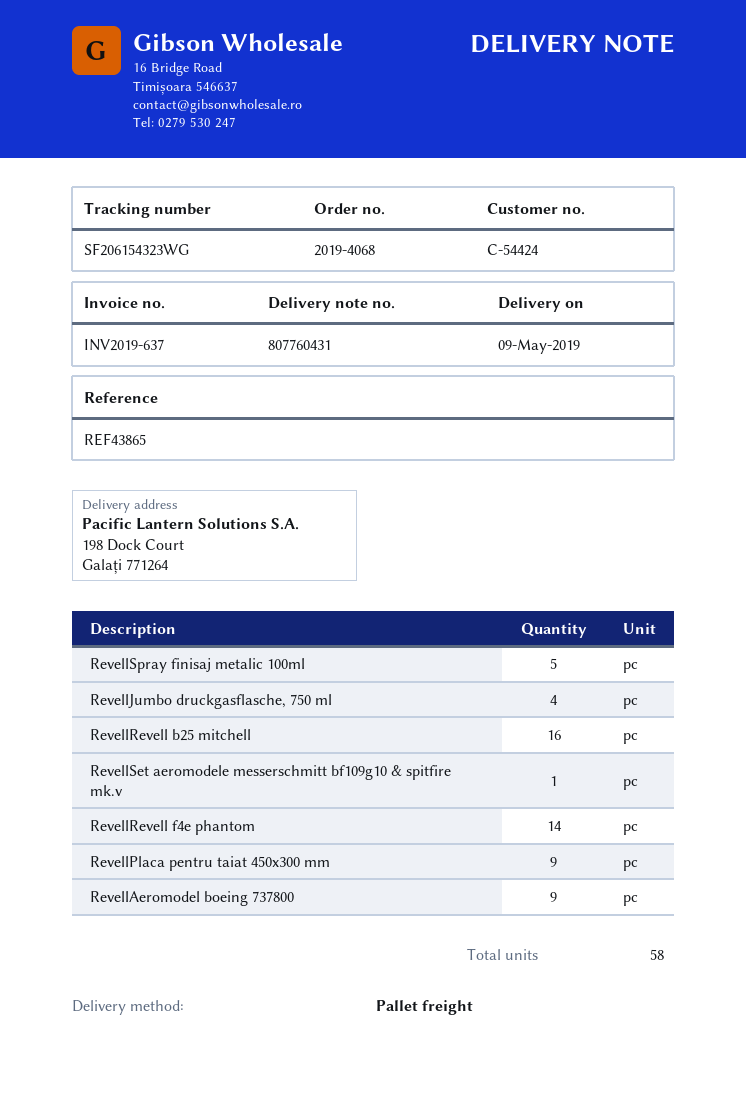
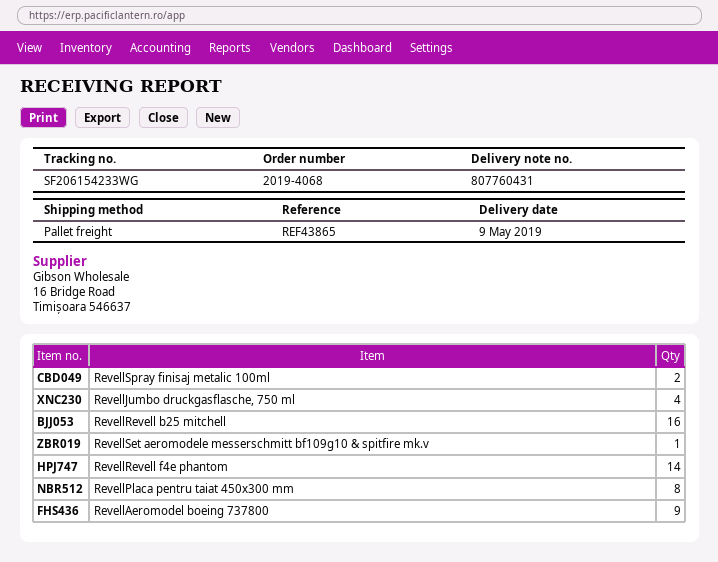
tracking number: SF206154323WG -> SF206154233WG
RevellSpray finisaj metalic 100ml: 5 -> 2
RevellPlaca pentru taiat 450x300 mm: 9 -> 8

